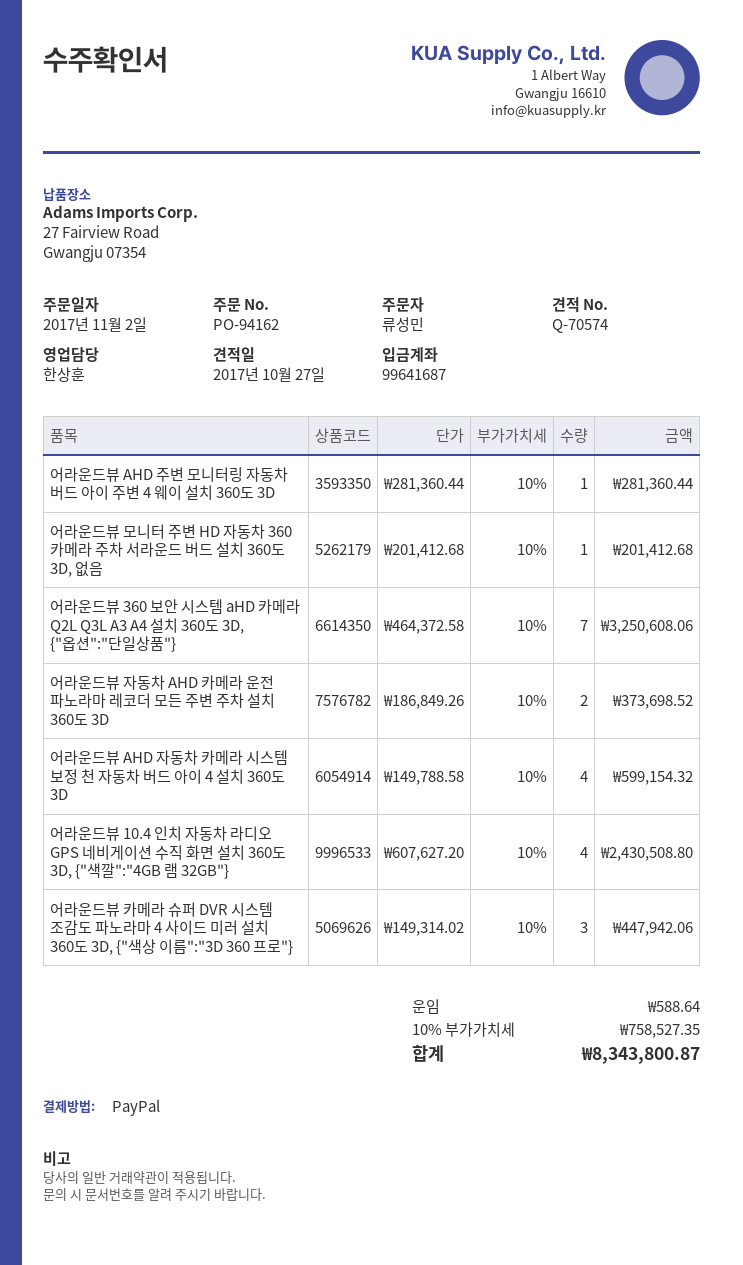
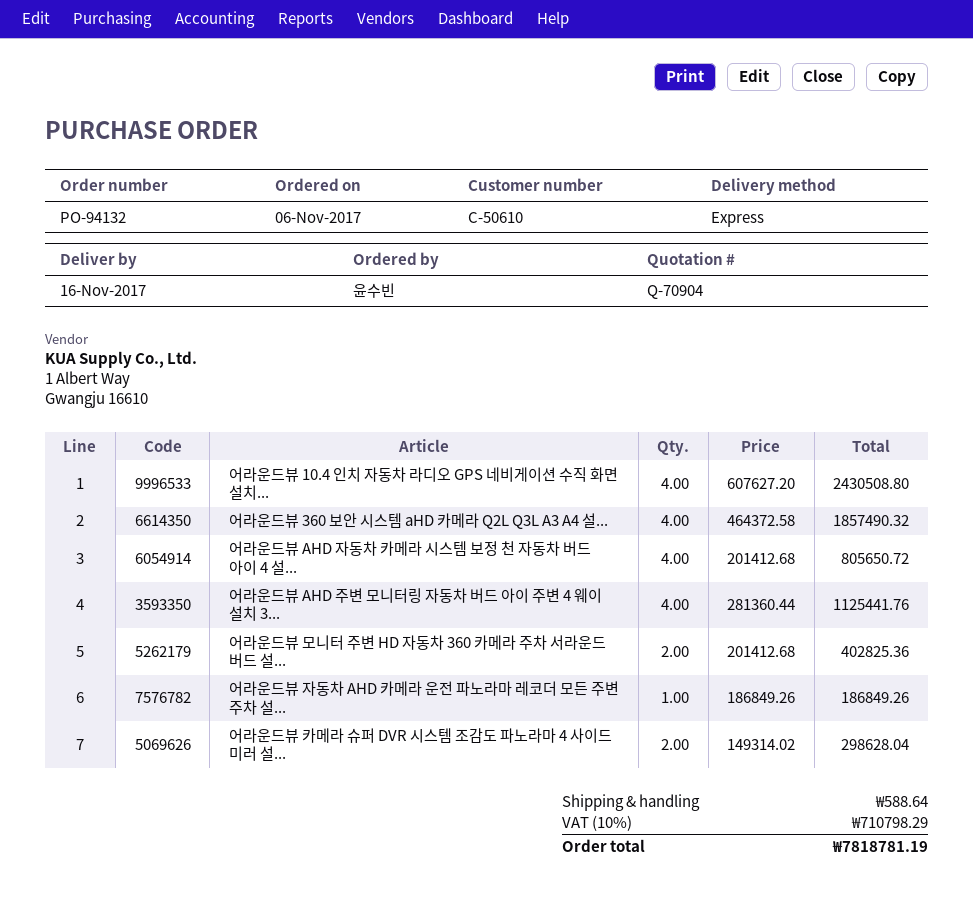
quote number: Q-70574 -> Q-70904
order number: PO-94162 -> PO-94132
order date: 2017-11-02 -> 2017-11-06
ordered by: 류성민 -> 윤수빈
어라운드뷰 AHD 주변 모니터링 자동차 버드 아이 주변 4 웨이 설치 360도 3D: 1 x 281360.44 = 281360.44 -> 4 x 281360.44 = 1125441.76
어라운드뷰 모니터 주변 HD 자동차 360 카메라 주차 서라운드 버드 설치 360도 3D, 없음: 1 x 201412.68 = 201412.68 -> 2 x 201412.68 = 402825.36
어라운드뷰 360 보안 시스템 aHD 카메라 Q2L Q3L A3 A4 설치 360도 3D, {"옵션":"단일상품"}: 7 x 464372.58 = 3250608.06 -> 4 x 464372.58 = 1857490.32
어라운드뷰 자동차 AHD 카메라 운전 파노라마 레코더 모든 주변 주차 설치 360도 3D: 2 x 186849.26 = 373698.52 -> 1 x 186849.26 = 186849.26
어라운드뷰 AHD 자동차 카메라 시스템 보정 천 자동차 버드 아이 4 설치 360도 3D: 4 x 149788.58 = 599154.32 -> 4 x 201412.68 = 805650.72
어라운드뷰 카메라 슈퍼 DVR 시스템 조감도 파노라마 4 사이드 미러 설치 360도 3D, {"색상 이름":"3D 360 프로"}: 3 x 149314.02 = 447942.06 -> 2 x 149314.02 = 298628.04
tax: 10% = 758527.35 -> 10% = 710798.29
total: 8343800.87 -> 7818781.19

